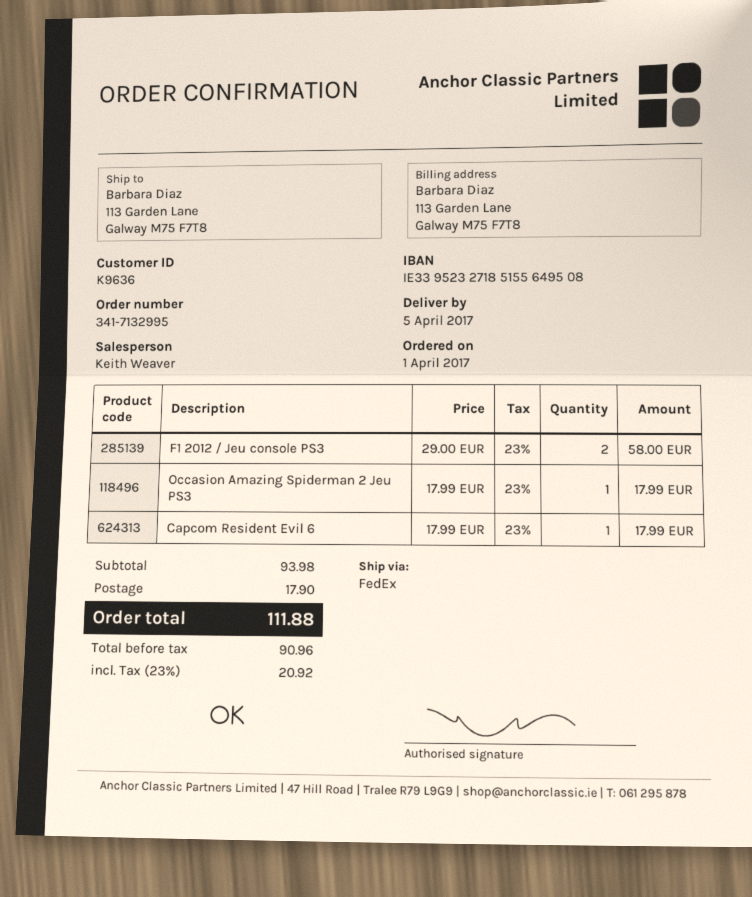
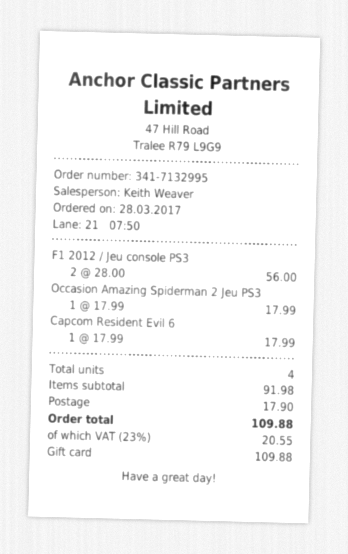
order date: 2017-04-01 -> 2017-03-28
F1 2012 / Jeu console PS3: 2 x 29.00 = 58.00 -> 2 x 28.00 = 56.00
subtotal: 93.98 -> 91.98
tax: 23% = 20.92 -> 23% = 20.55
total: 111.88 -> 109.88

